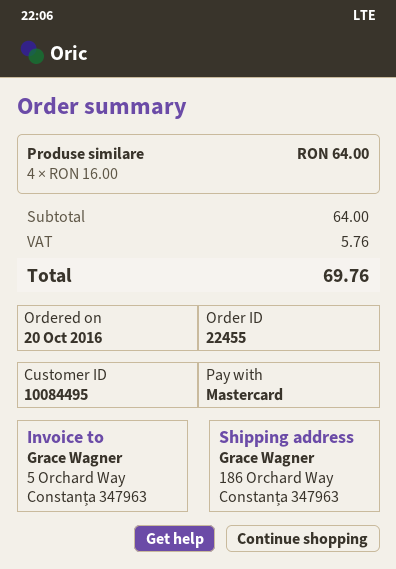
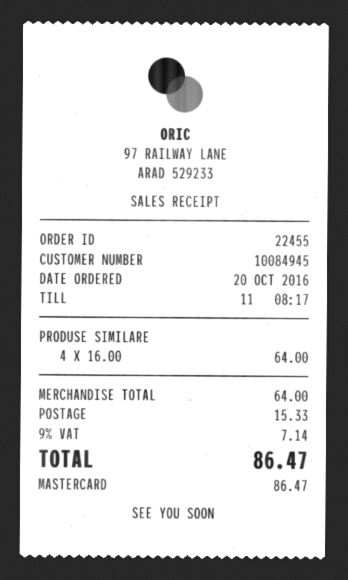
customer number: 10084495 -> 10084945
shipping: none -> 15.33
tax: 5.76 -> 7.14
total: 69.76 -> 86.47

